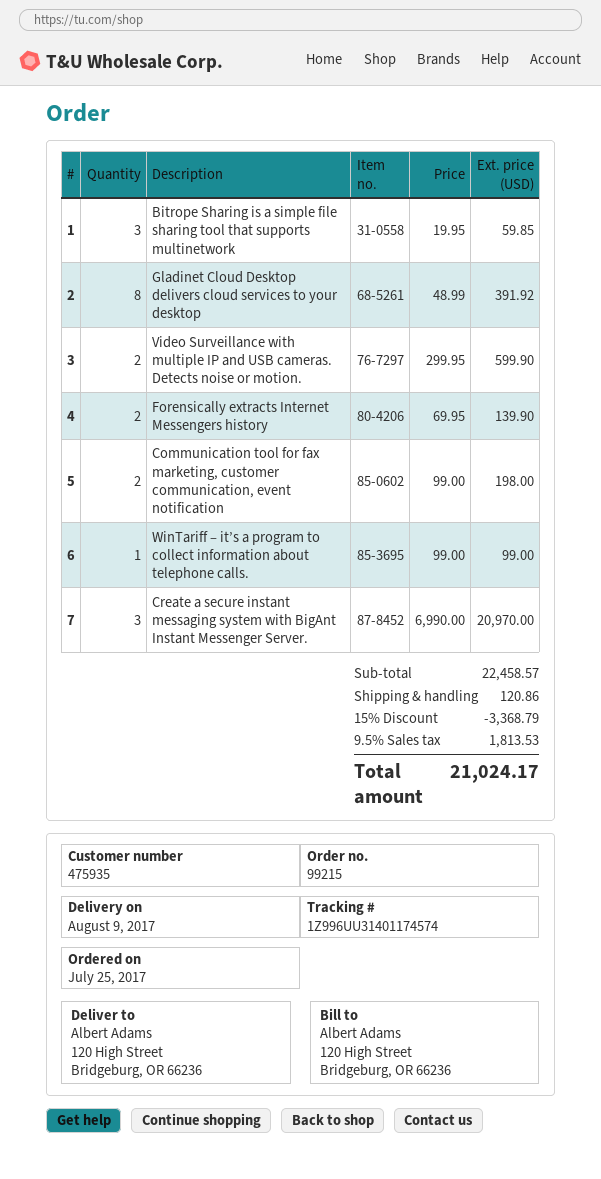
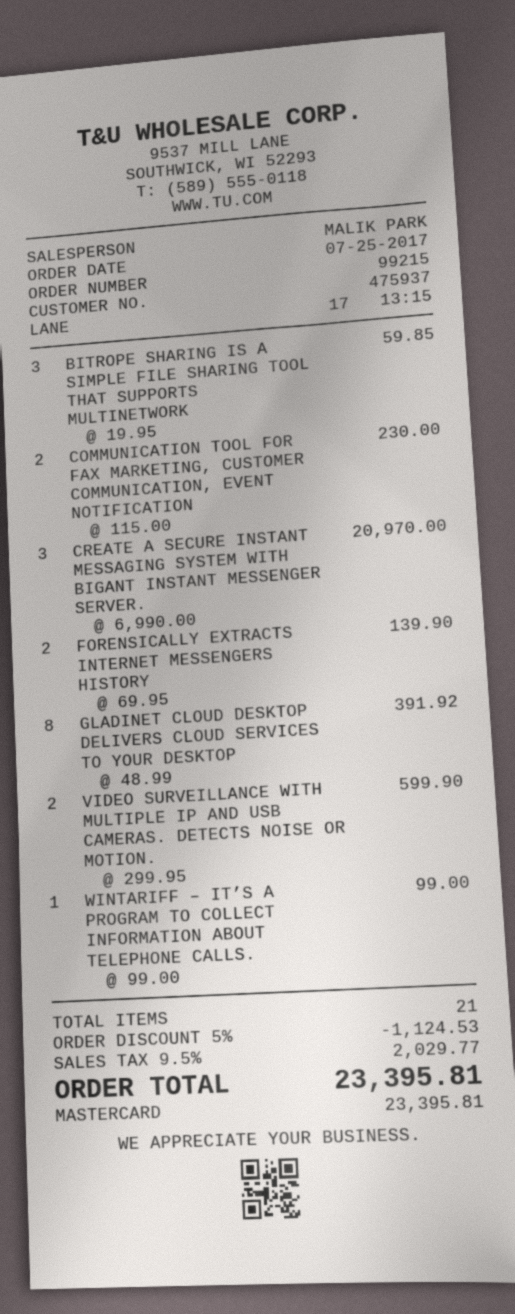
customer number: 475935 -> 475937
Communication tool for fax marketing, customer communication, event notification: 2 x 99.00 = 198.00 -> 2 x 115.00 = 230.00
discount: 15% = 3368.79 -> 5% = 1124.53
shipping: 120.86 -> none
tax: 9.5% = 1813.53 -> 9.5% = 2029.77
total: 21024.17 -> 23395.81

